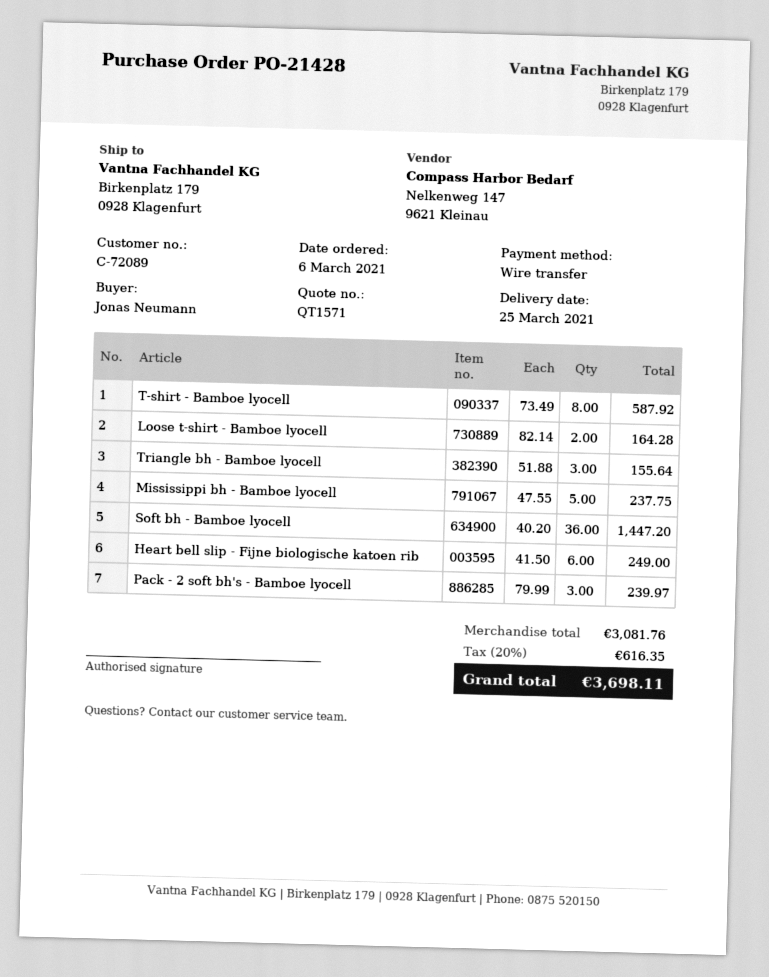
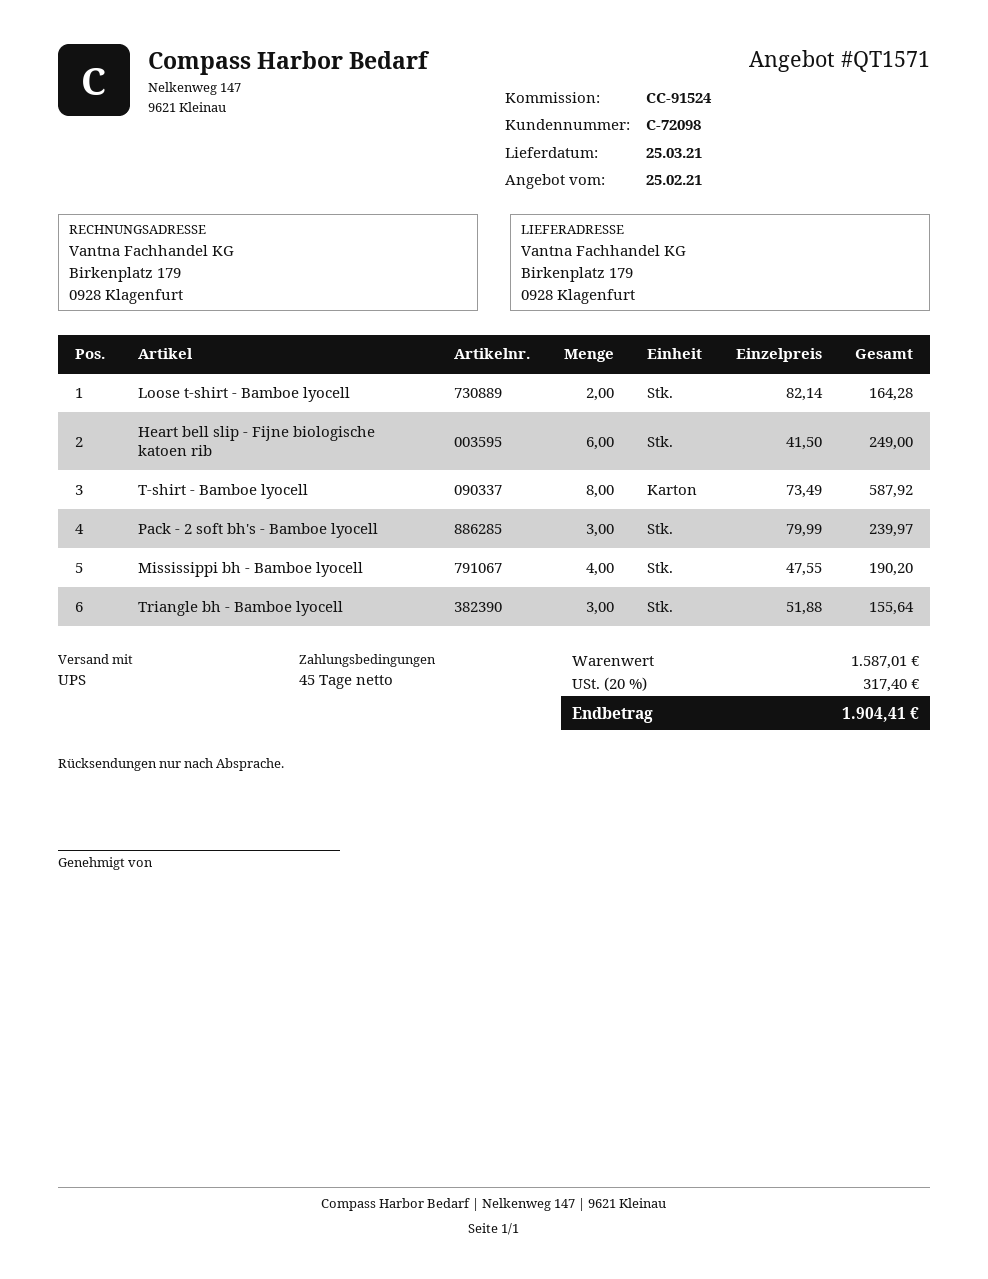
customer number: C-72089 -> C-72098
Mississippi bh - Bamboe lyocell: 5 x 47.55 = 237.75 -> 4 x 47.55 = 190.20
Soft bh - Bamboe lyocell: 36 x 40.20 = 1447.20 -> none
subtotal: 3081.76 -> 1587.01
tax: 20% = 616.35 -> 20% = 317.40
total: 3698.11 -> 1904.41

